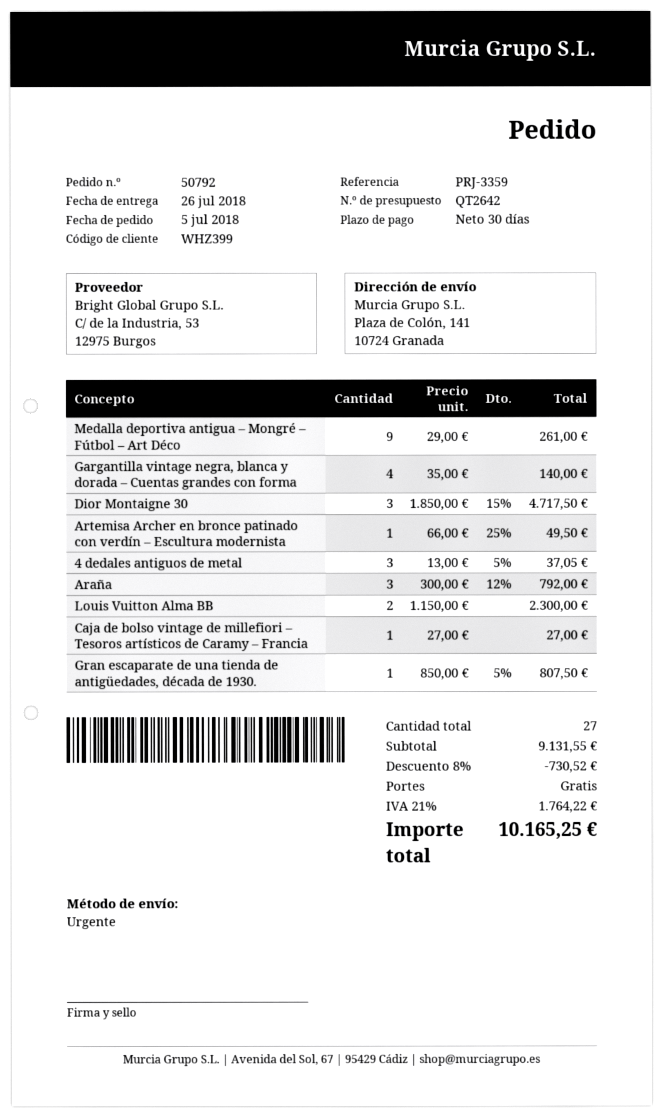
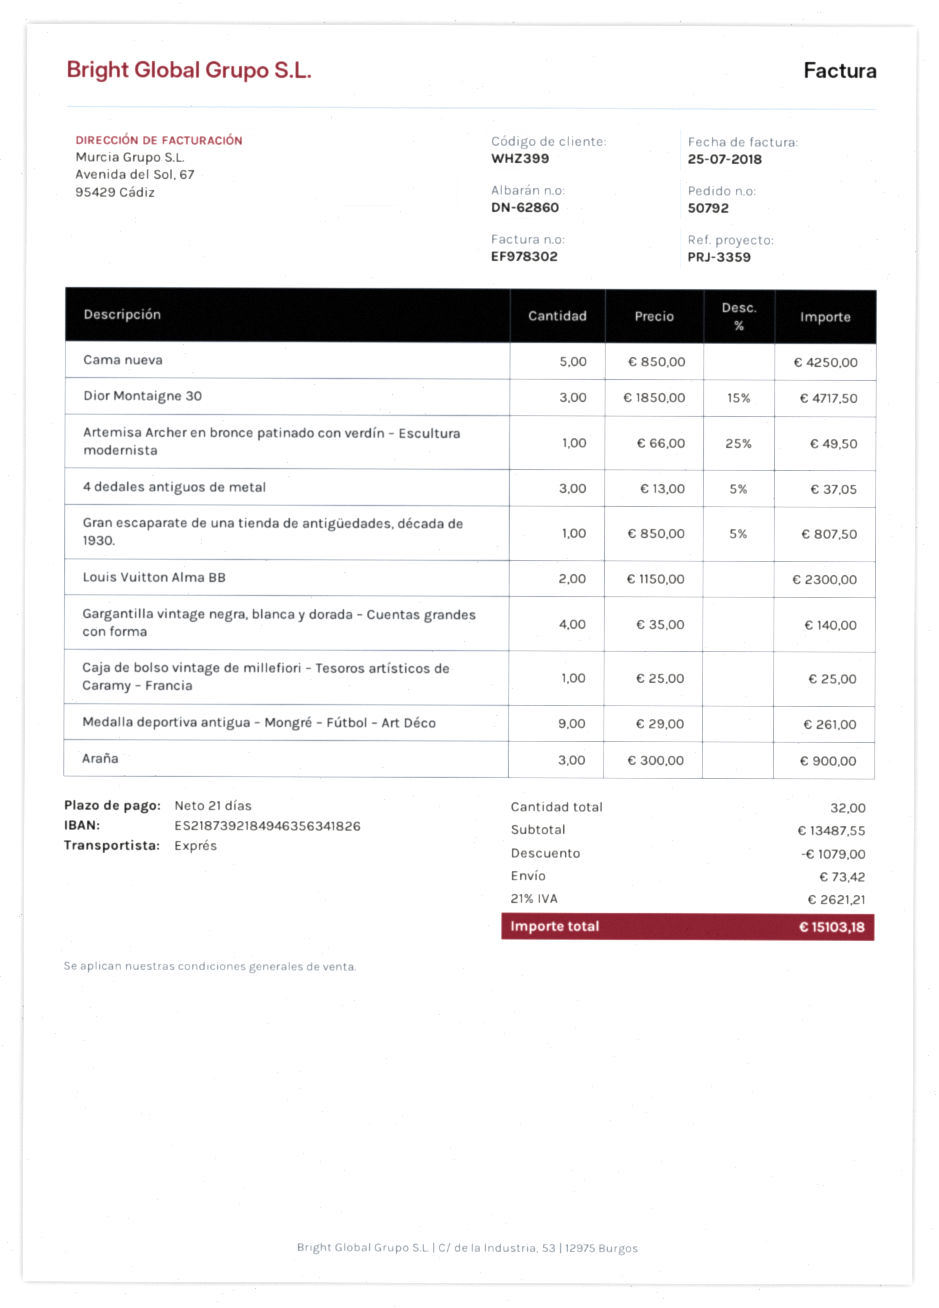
payment terms: 30 days -> 21 days
Araña: 3 x 300.00 - 12% = 792.00 -> 3 x 300.00 = 900.00
Caja de bolso vintage de millefiori – Tesoros artísticos de Caramy – Francia: 1 x 27.00 = 27.00 -> 1 x 25.00 = 25.00
Cama nueva: none -> 5 x 850.00 = 4250.00
total quantity: 27 -> 32
subtotal: 9131.55 -> 13487.55
discount: 730.52 -> 1079.00
shipping: 0.00 -> 73.42
tax: 21% = 1764.22 -> 21% = 2621.21
total: 10165.25 -> 15103.18

